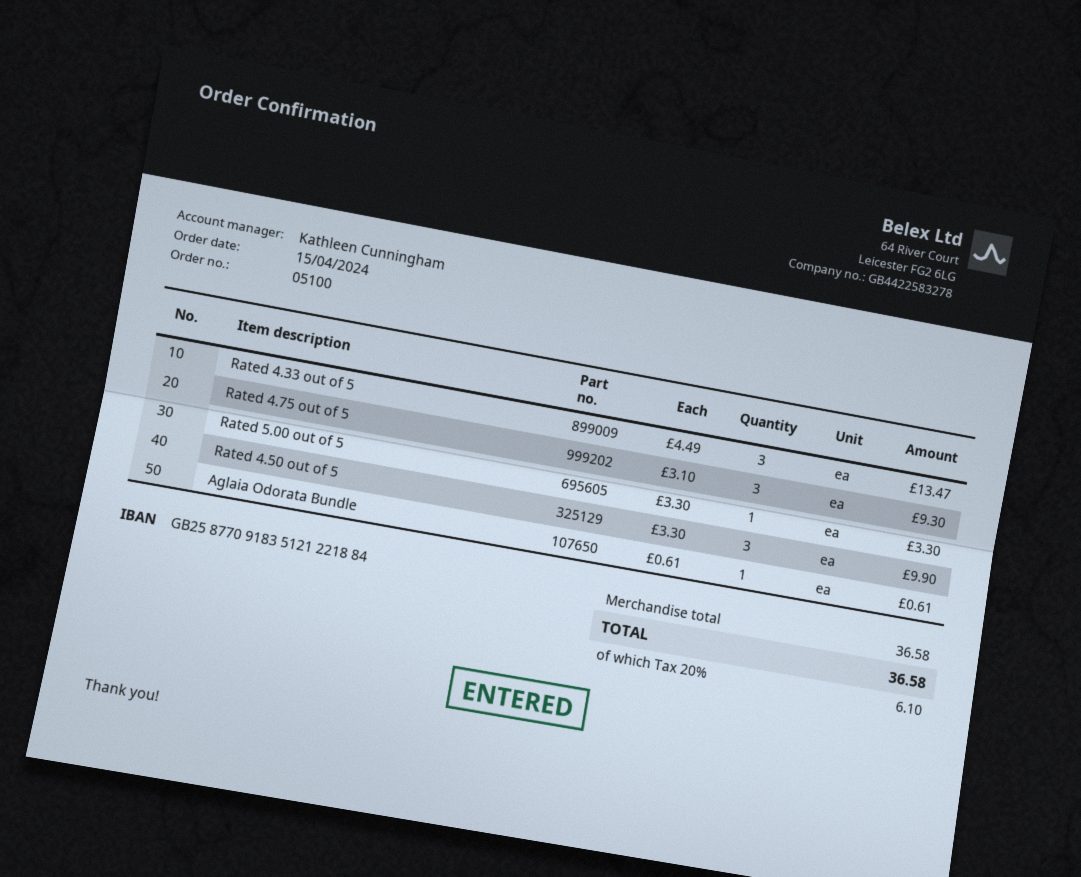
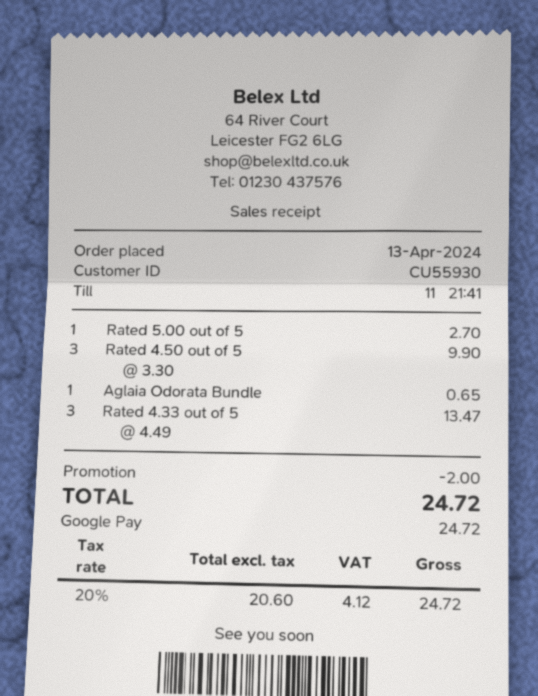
order date: 2024-04-15 -> 2024-04-13
Rated 4.75 out of 5: 3 x 3.10 = 9.30 -> none
Rated 5.00 out of 5: 1 x 3.30 = 3.30 -> 1 x 2.70 = 2.70
Aglaia Odorata Bundle: 1 x 0.61 = 0.61 -> 1 x 0.65 = 0.65
discount: none -> 2.00
tax: 20% = 6.10 -> 20% = 4.12
total: 36.58 -> 24.72

